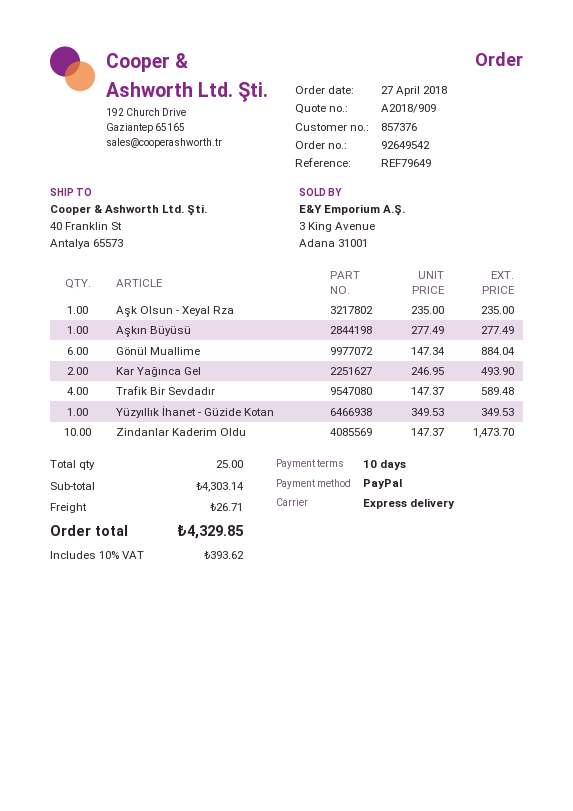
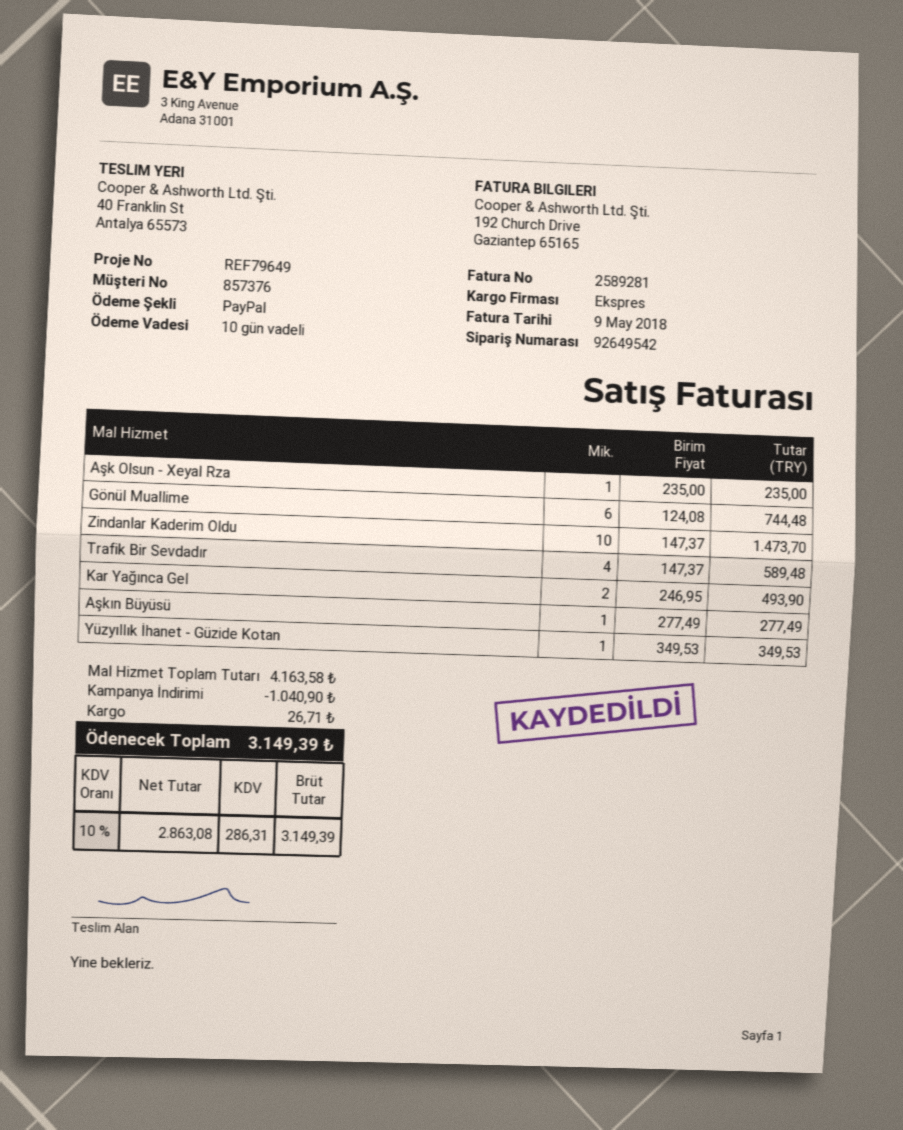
Gönül Muallime: 6 x 147.34 = 884.04 -> 6 x 124.08 = 744.48
subtotal: 4303.14 -> 4163.58
discount: none -> 1040.90
tax: 10% = 393.62 -> 10% = 286.31
total: 4329.85 -> 3149.39

